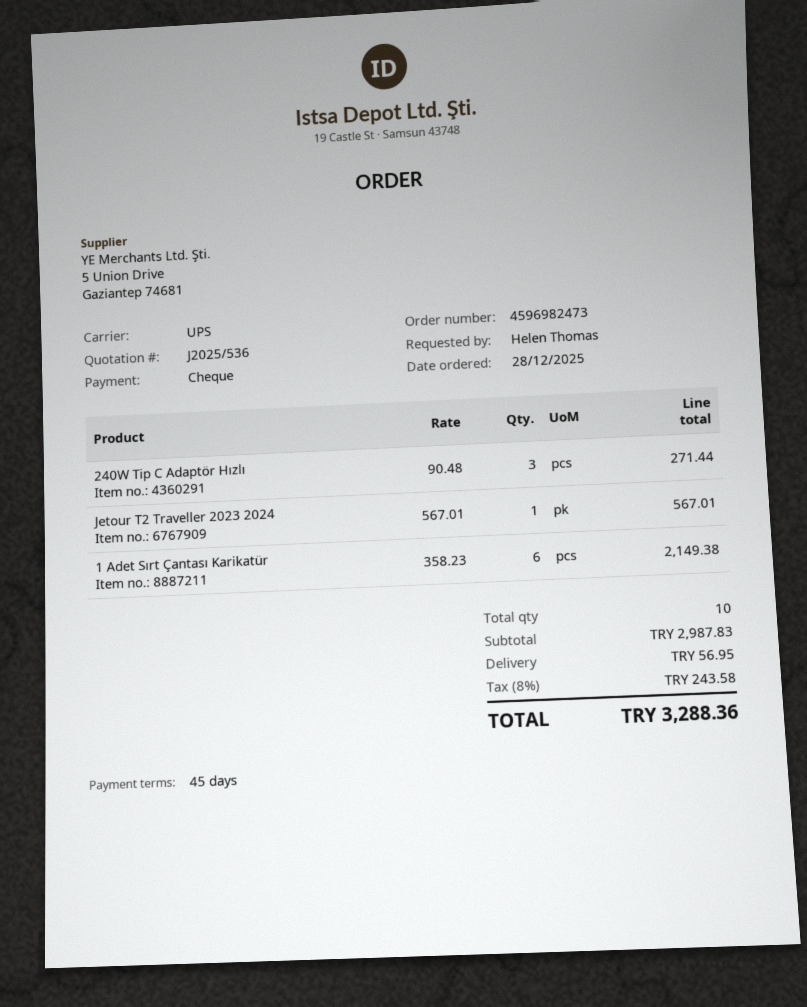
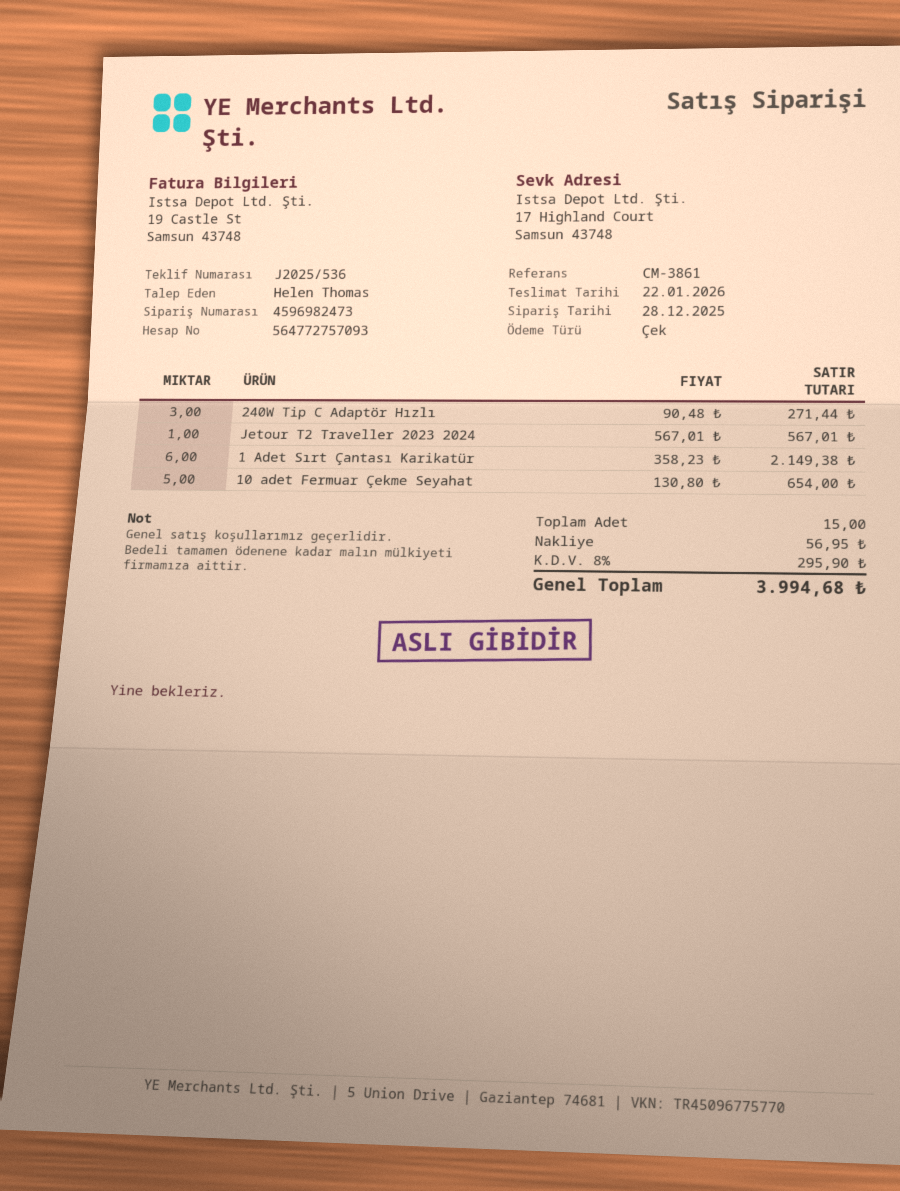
10 adet Fermuar Çekme Seyahat: none -> 5 x 130.80 = 654.00
total quantity: 10 -> 15
tax: 8% = 243.58 -> 8% = 295.90
total: 3288.36 -> 3994.68

